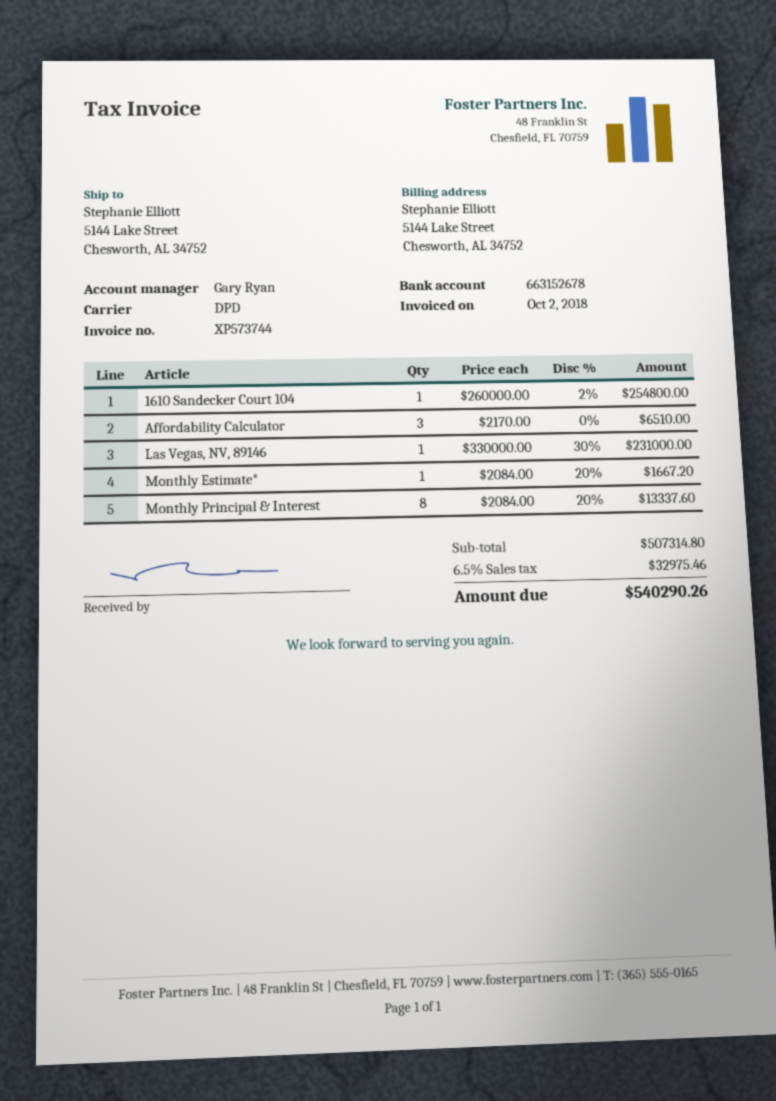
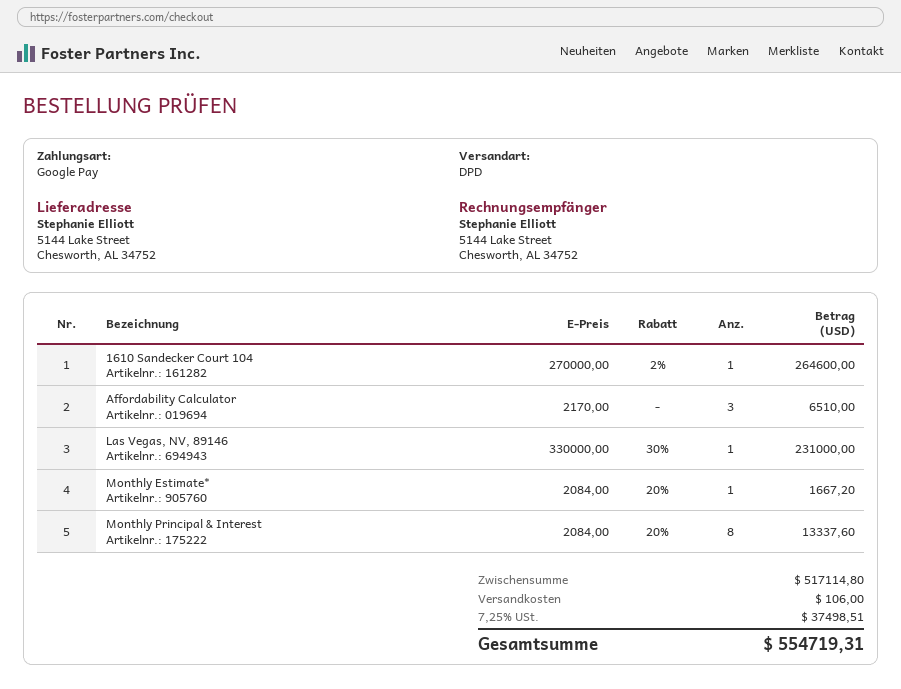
1610 Sandecker Court 104: 1 x 260000.00 - 2% = 254800.00 -> 1 x 270000.00 - 2% = 264600.00
subtotal: 507314.80 -> 517114.80
shipping: none -> 106.00
tax: 6.5% = 32975.46 -> 7.25% = 37498.51
total: 540290.26 -> 554719.31

